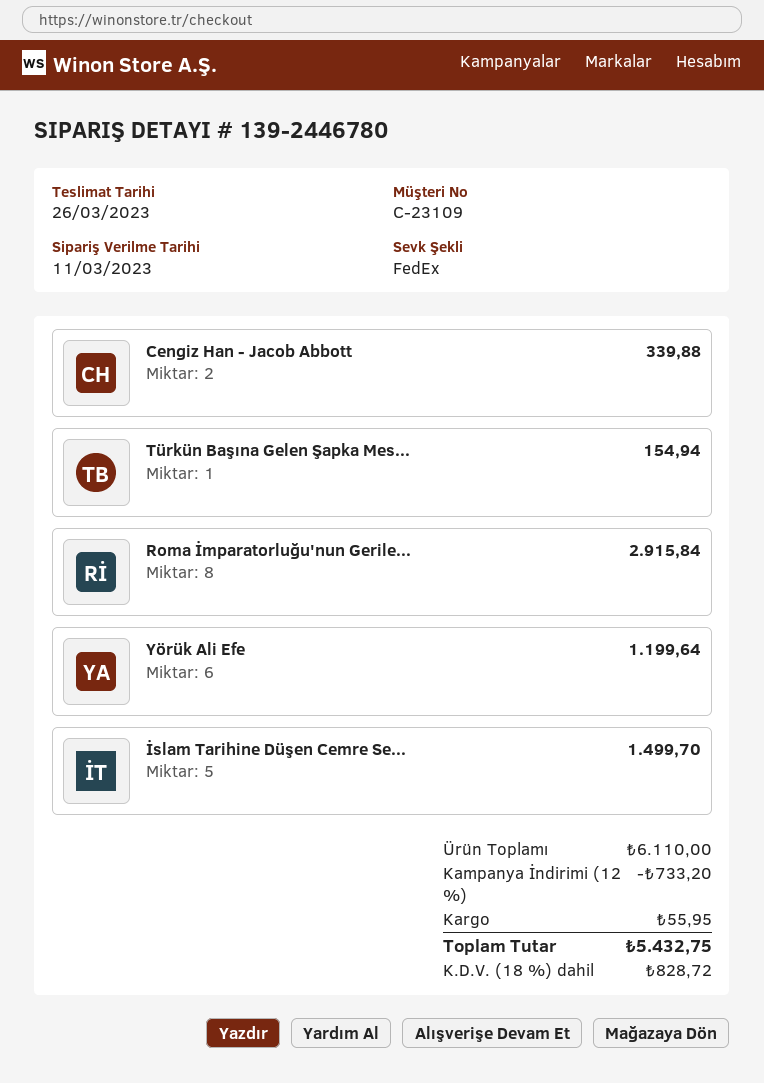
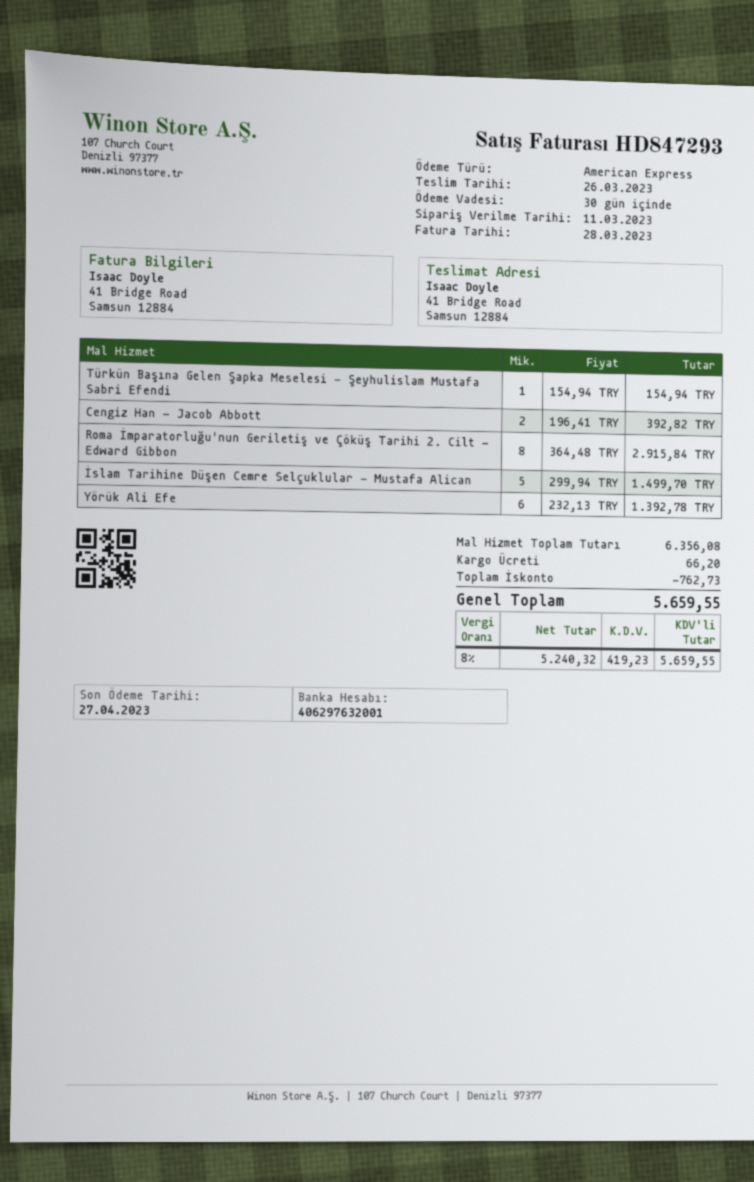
Cengiz Han - Jacob Abbott: 2 for 339.88 -> 2 for 392.82
Yörük Ali Efe: 6 for 1199.64 -> 6 for 1392.78
subtotal: 6110.00 -> 6356.08
discount: 733.20 -> 762.73
shipping: 55.95 -> 66.20
tax: 18% = 828.72 -> 8% = 419.23
total: 5432.75 -> 5659.55

